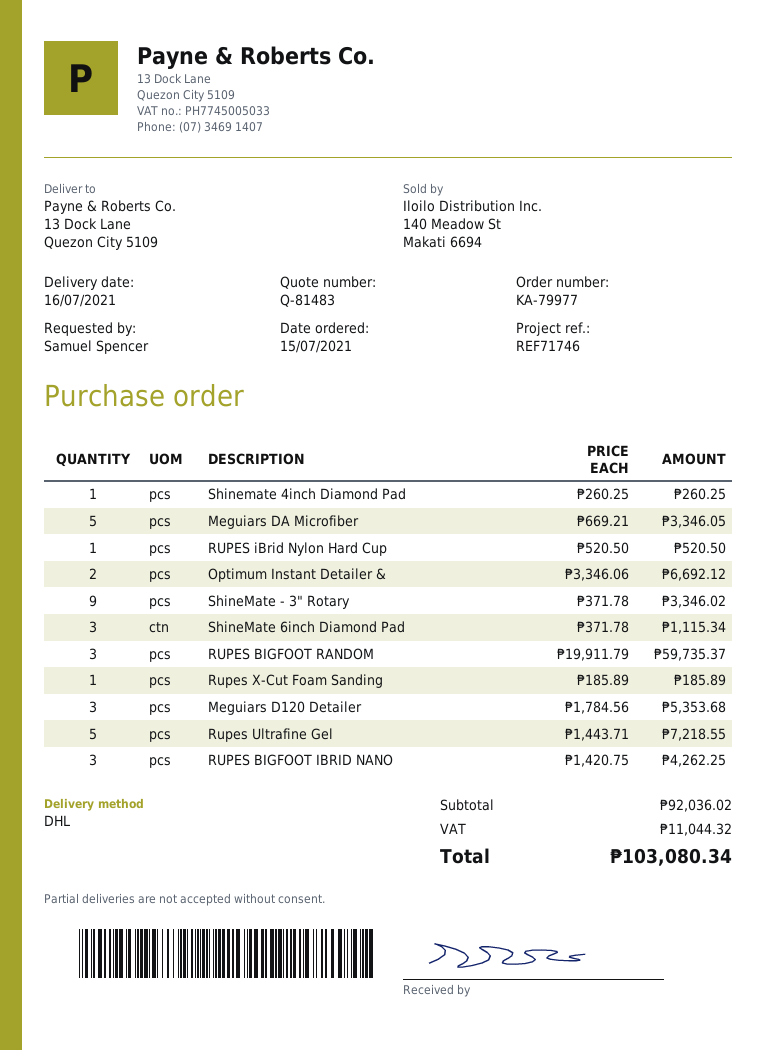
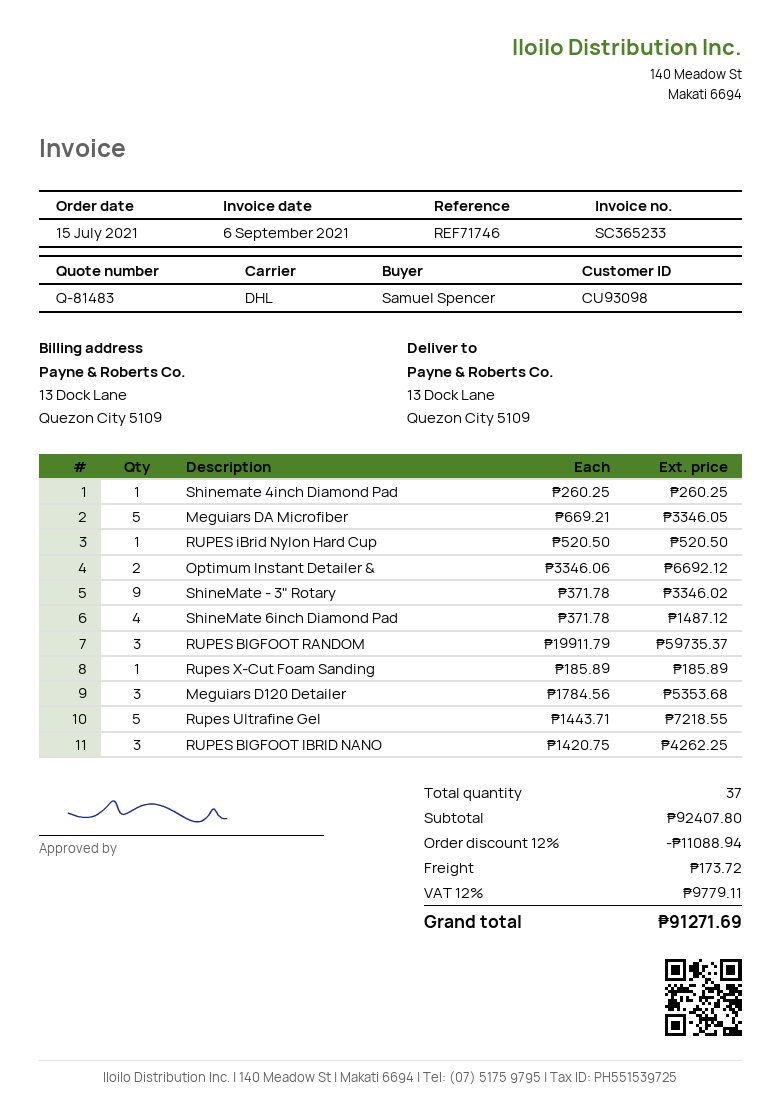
ShineMate 6inch Diamond Pad: 3 x 371.78 = 1115.34 -> 4 x 371.78 = 1487.12
subtotal: 92036.02 -> 92407.80
discount: none -> 12% = 11088.94
shipping: none -> 173.72
tax: 11044.32 -> 9779.11
total: 103080.34 -> 91271.69

